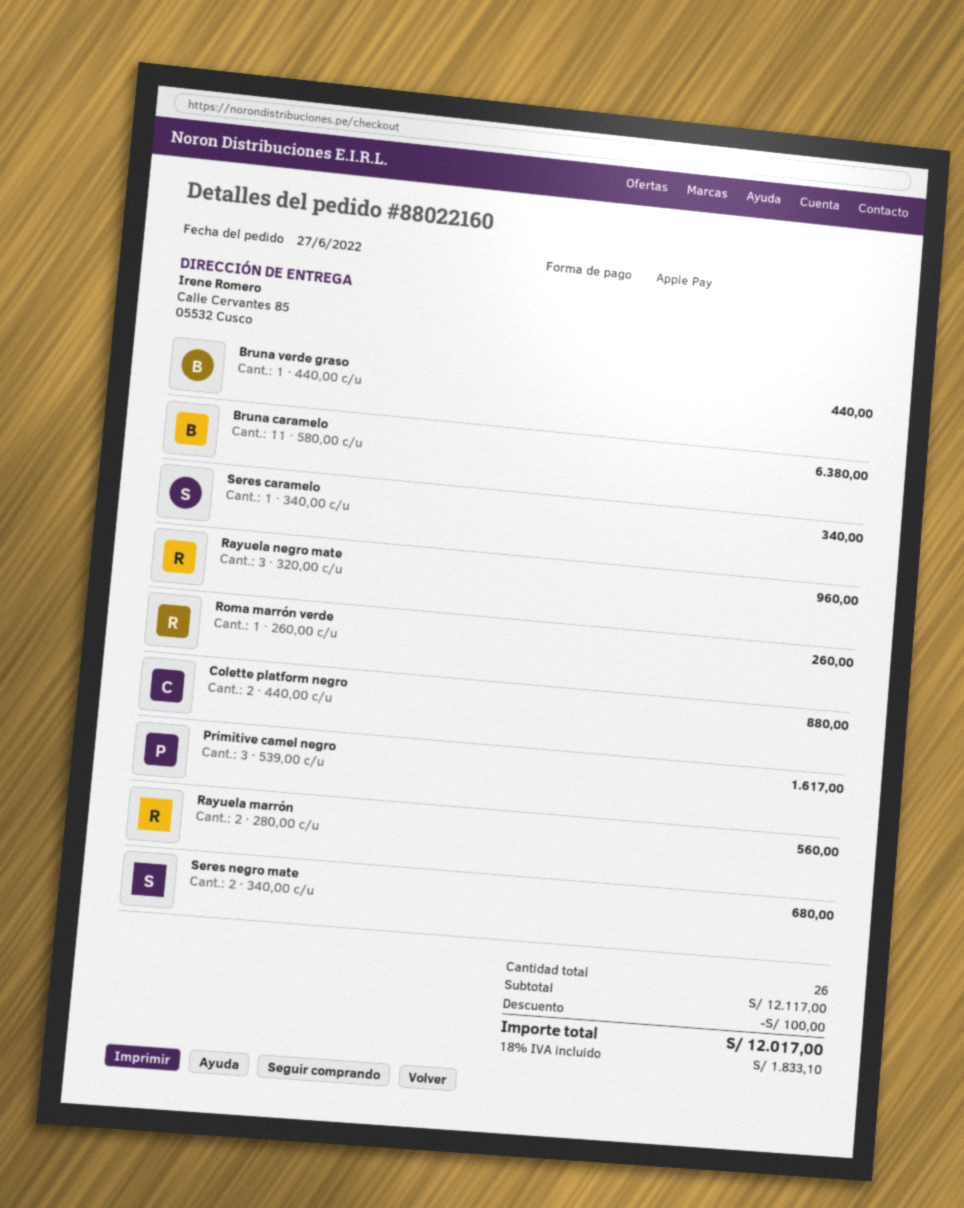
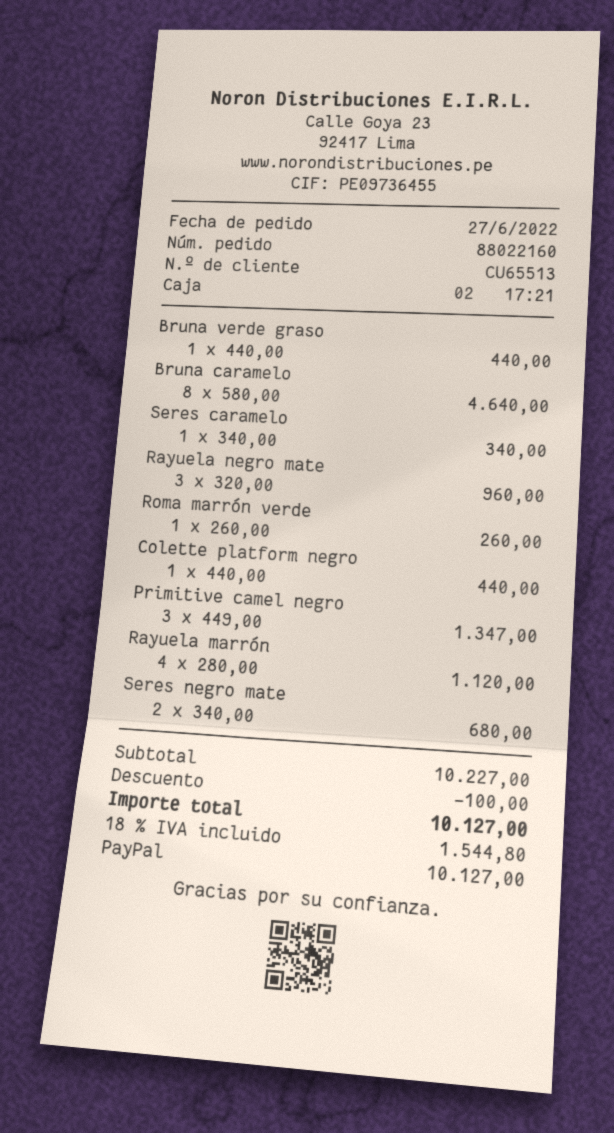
payment method: Apple Pay -> PayPal
Bruna caramelo: 11 x 580.00 = 6380.00 -> 8 x 580.00 = 4640.00
Colette platform negro: 2 x 440.00 = 880.00 -> 1 x 440.00 = 440.00
Primitive camel negro: 3 x 539.00 = 1617.00 -> 3 x 449.00 = 1347.00
Rayuela marrón: 2 x 280.00 = 560.00 -> 4 x 280.00 = 1120.00
subtotal: 12117.00 -> 10227.00
tax: 18% = 1833.10 -> 18% = 1544.80
total: 12017.00 -> 10127.00

